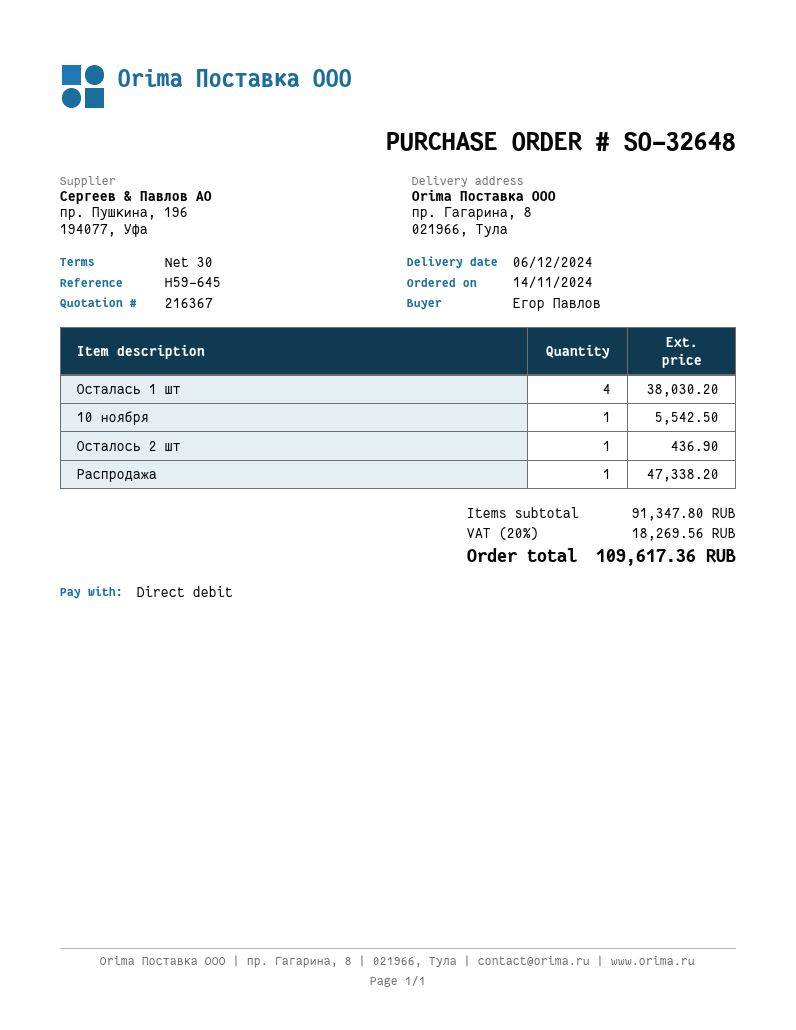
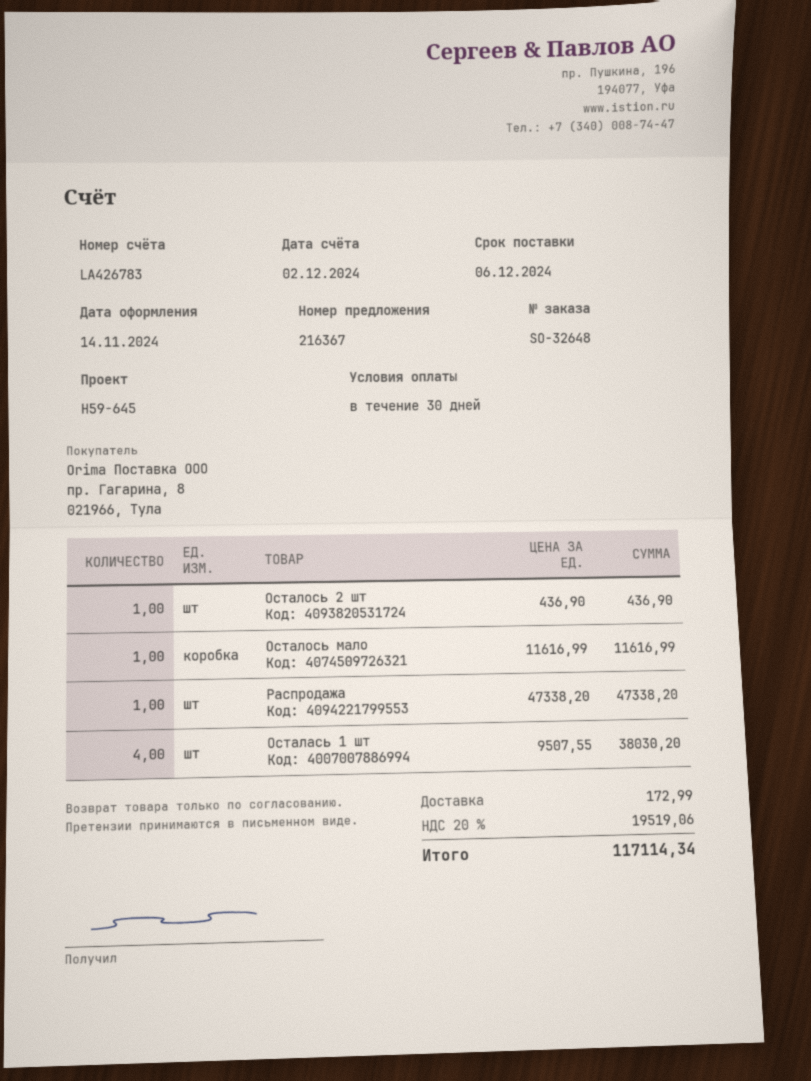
10 ноября: 1 for 5542.50 -> none
Осталось мало: none -> 1 for 11616.99
shipping: none -> 172.99
tax: 20% = 18269.56 -> 20% = 19519.06
total: 109617.36 -> 117114.34

